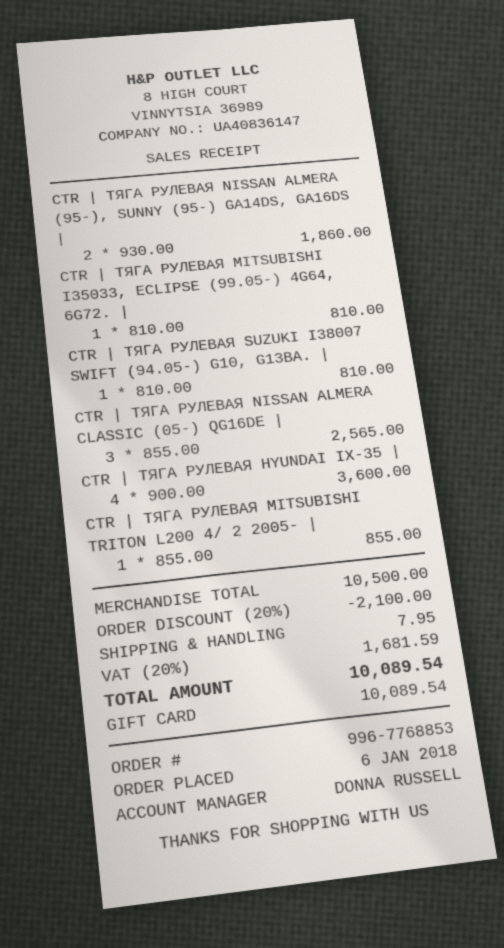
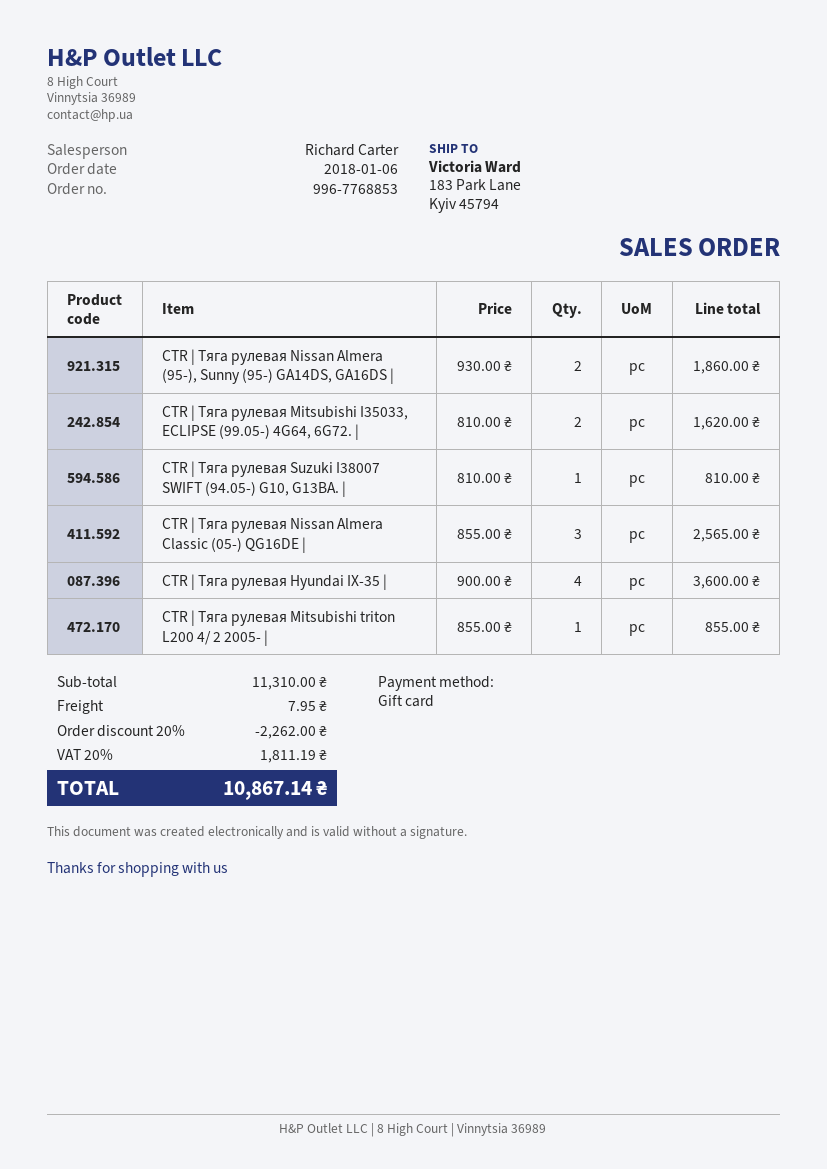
sales rep: DONNA RUSSELL -> Richard Carter
CTR | ТЯГА РУЛЕВАЯ MITSUBISHI I35033, ECLIPSE (99.05-) 4G64, 6G72. |: 1 x 810.00 = 810.00 -> 2 x 810.00 = 1620.00
subtotal: 10500.00 -> 11310.00
discount: 20% = 2100.00 -> 20% = 2262.00
tax: 20% = 1681.59 -> 20% = 1811.19
total: 10089.54 -> 10867.14

